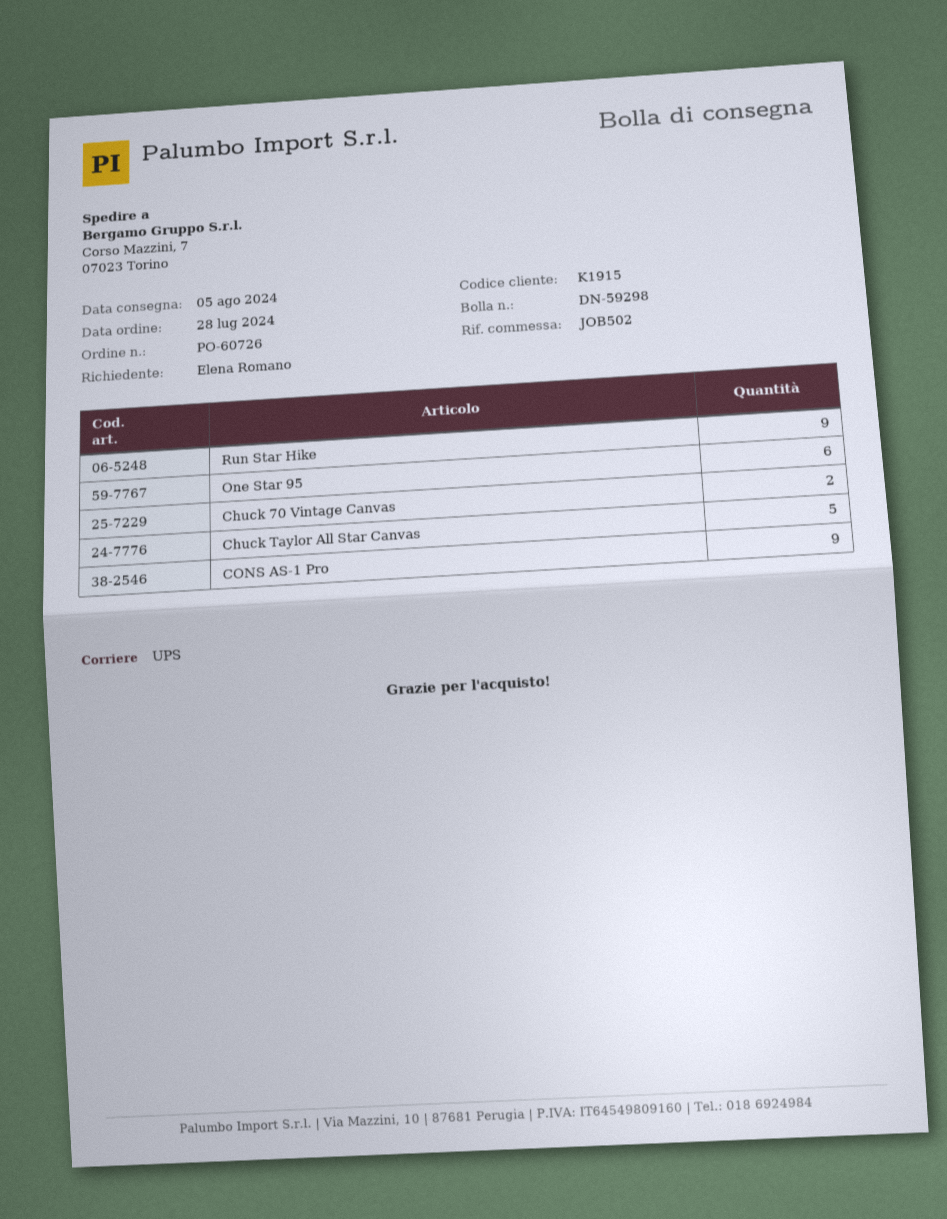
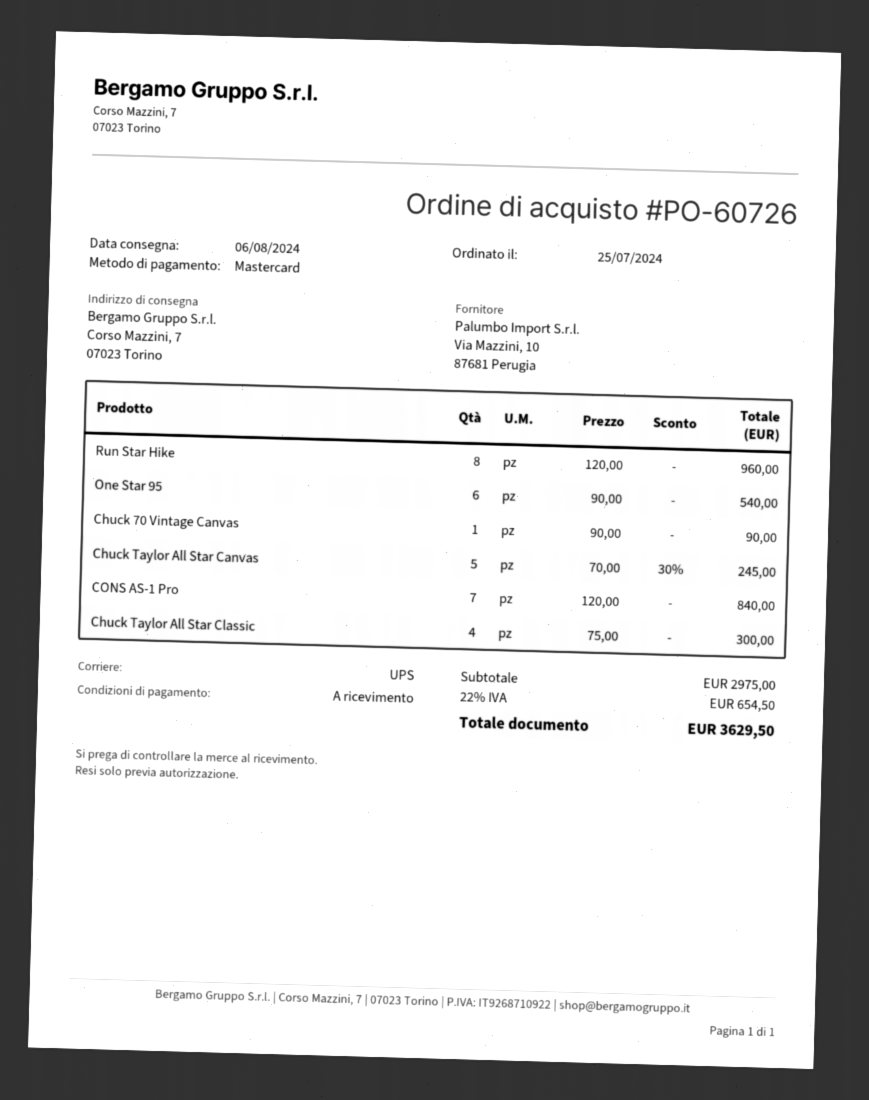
order date: 2024-07-28 -> 2024-07-25
delivery date: 2024-08-05 -> 2024-08-06
Run Star Hike: 9 -> 8
Chuck 70 Vintage Canvas: 2 -> 1
CONS AS-1 Pro: 9 -> 7
Chuck Taylor All Star Classic: none -> 4

